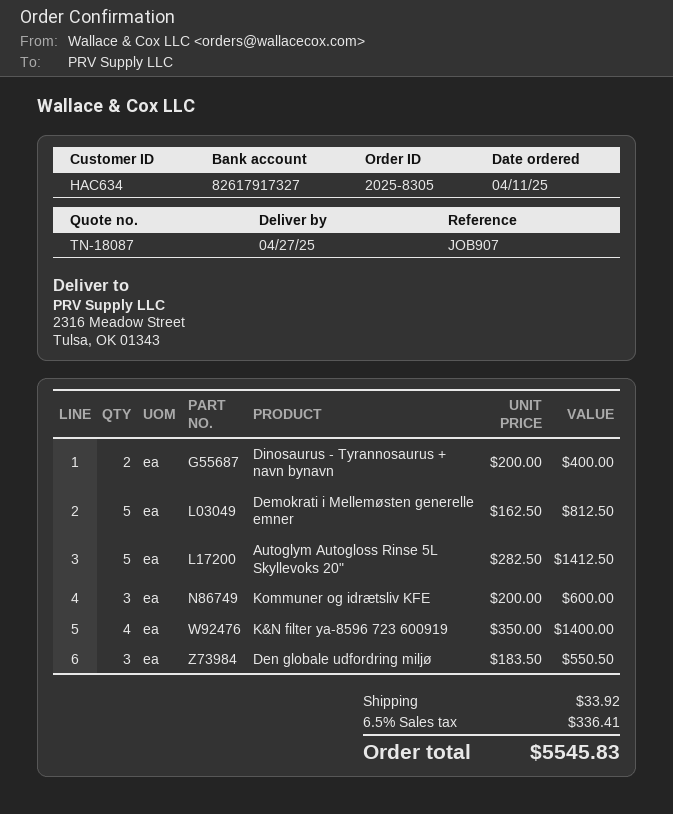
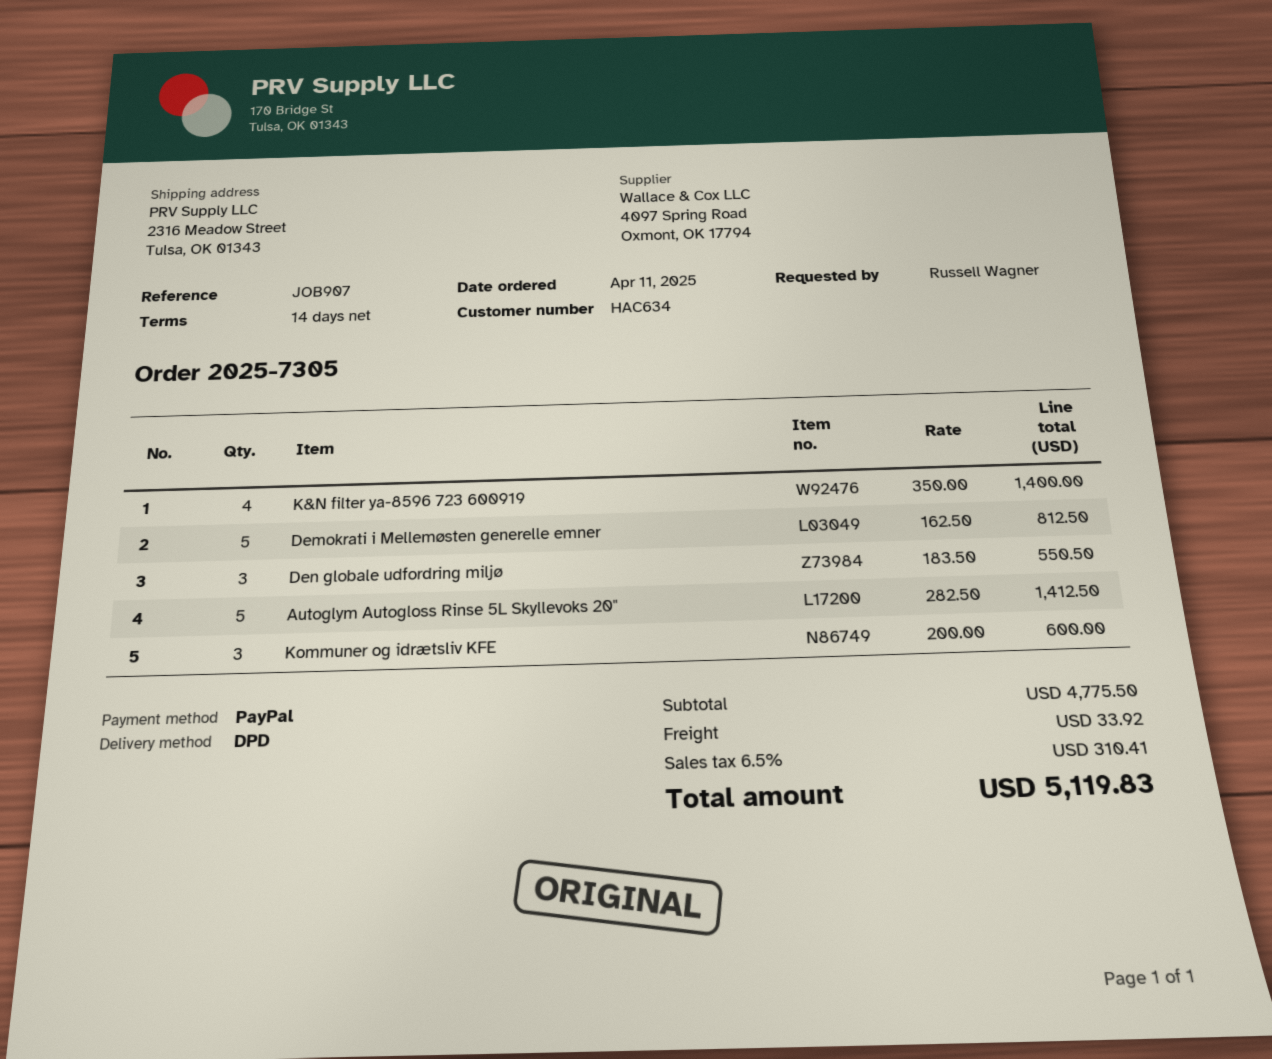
order number: 2025-8305 -> 2025-7305
Dinosaurus - Tyrannosaurus + navn bynavn: 2 x 200.00 = 400.00 -> none
tax: 6.5% = 336.41 -> 6.5% = 310.41
total: 5545.83 -> 5119.83

